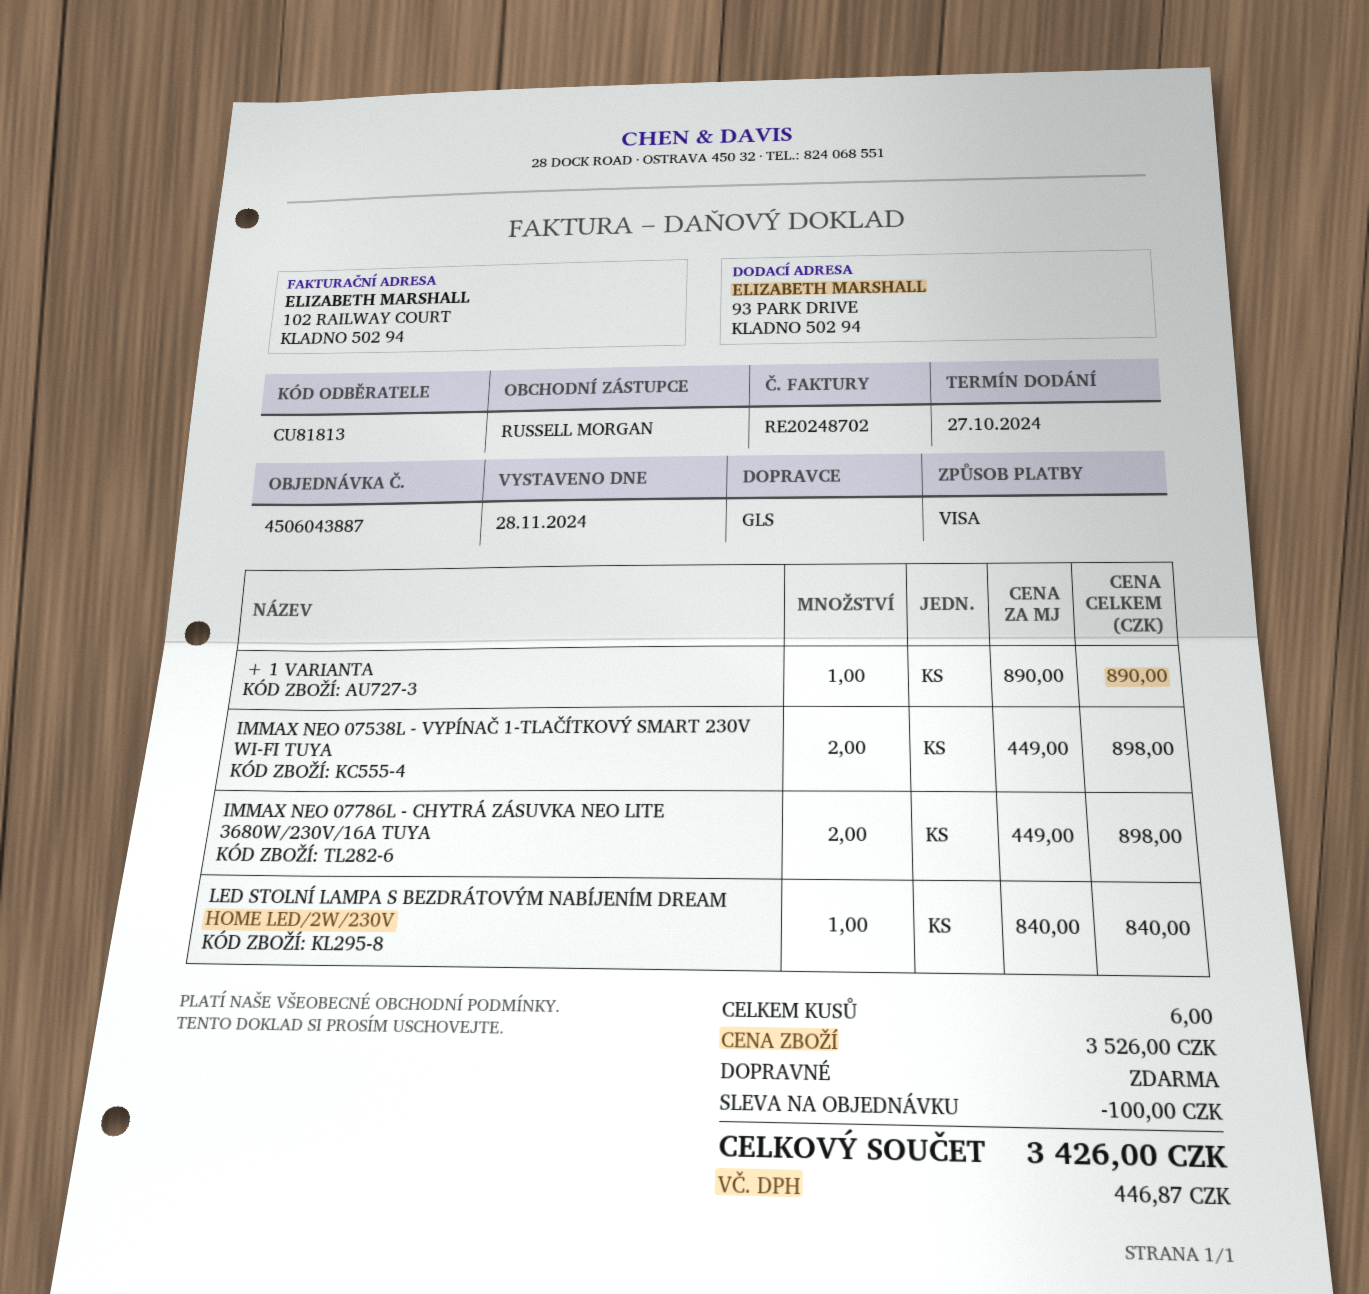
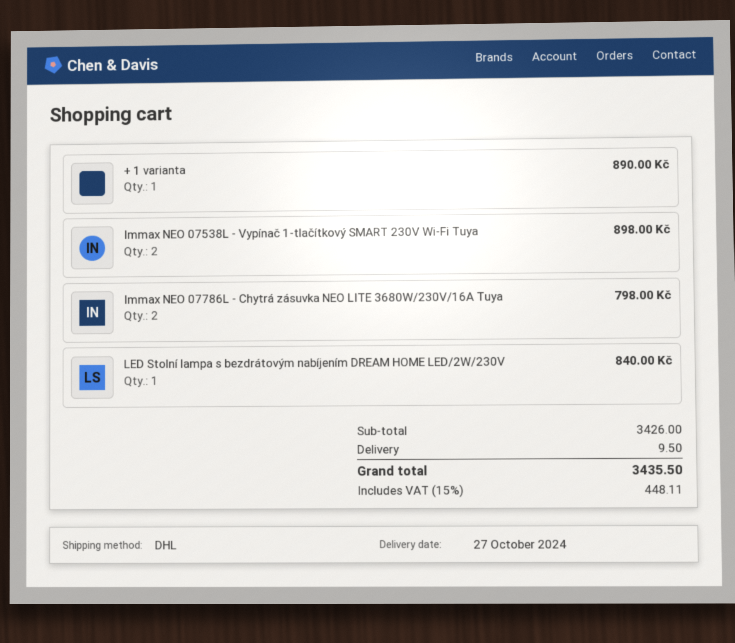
shipping method: GLS -> DHL
IMMAX NEO 07786L - CHYTRÁ ZÁSUVKA NEO LITE 3680W/230V/16A TUYA: 2 for 898.00 -> 2 for 798.00
subtotal: 3526.00 -> 3426.00
discount: 100.00 -> none
shipping: 0.00 -> 9.50
tax: 446.87 -> 448.11
total: 3426.00 -> 3435.50

